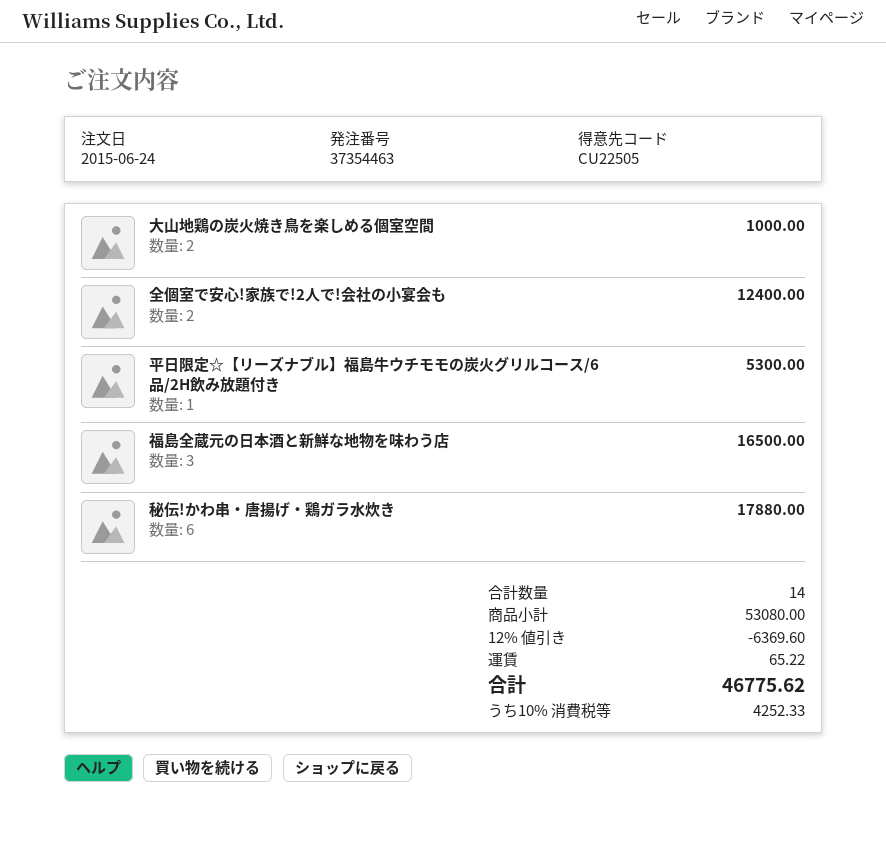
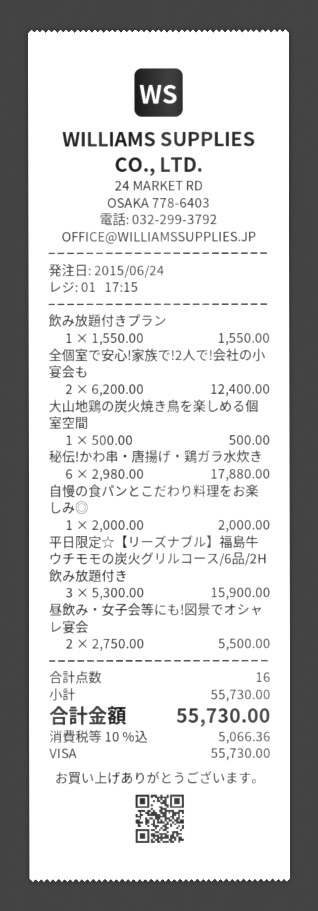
大山地鶏の炭火焼き鳥を楽しめる個室空間: 2 for 1000.00 -> 1 for 500.00
平日限定☆【リーズナブル】福島牛ウチモモの炭火グリルコース/6品/2H飲み放題付き: 1 for 5300.00 -> 3 for 15900.00
福島全蔵元の日本酒と新鮮な地物を味わう店: 3 for 16500.00 -> none
飲み放題付きプラン: none -> 1 for 1550.00
自慢の食パンとこだわり料理をお楽しみ◎: none -> 1 for 2000.00
昼飲み・女子会等にも!図景でオシャレ宴会: none -> 2 for 5500.00
total quantity: 14 -> 16
subtotal: 53080.00 -> 55730.00
discount: 12% = 6369.60 -> none
shipping: 65.22 -> none
tax: 10% = 4252.33 -> 10% = 5066.36
total: 46775.62 -> 55730.00

